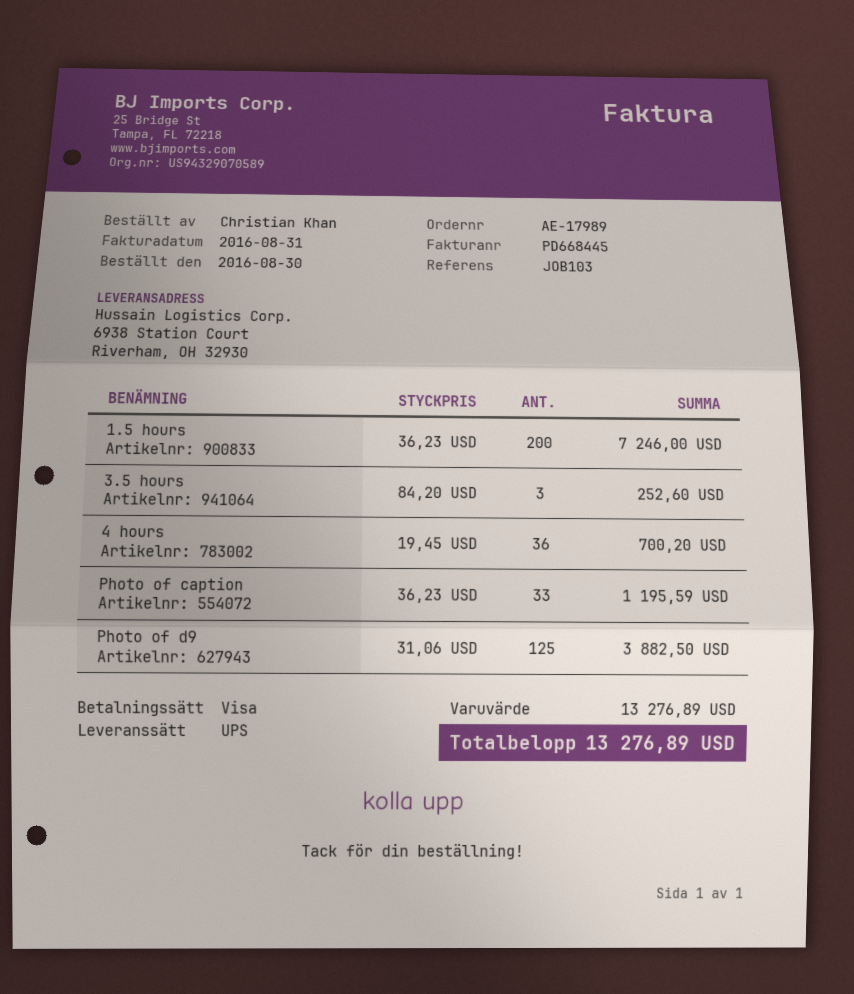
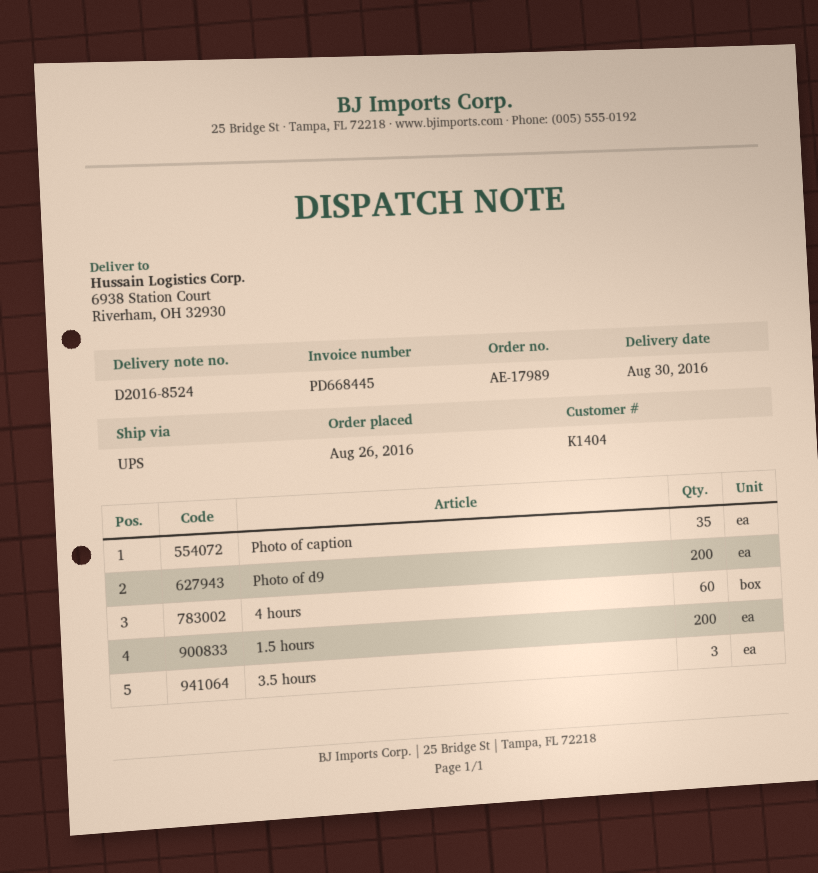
order date: 2016-08-30 -> 2016-08-26
4 hours: 36 -> 60
Photo of caption: 33 -> 35
Photo of d9: 125 -> 200

